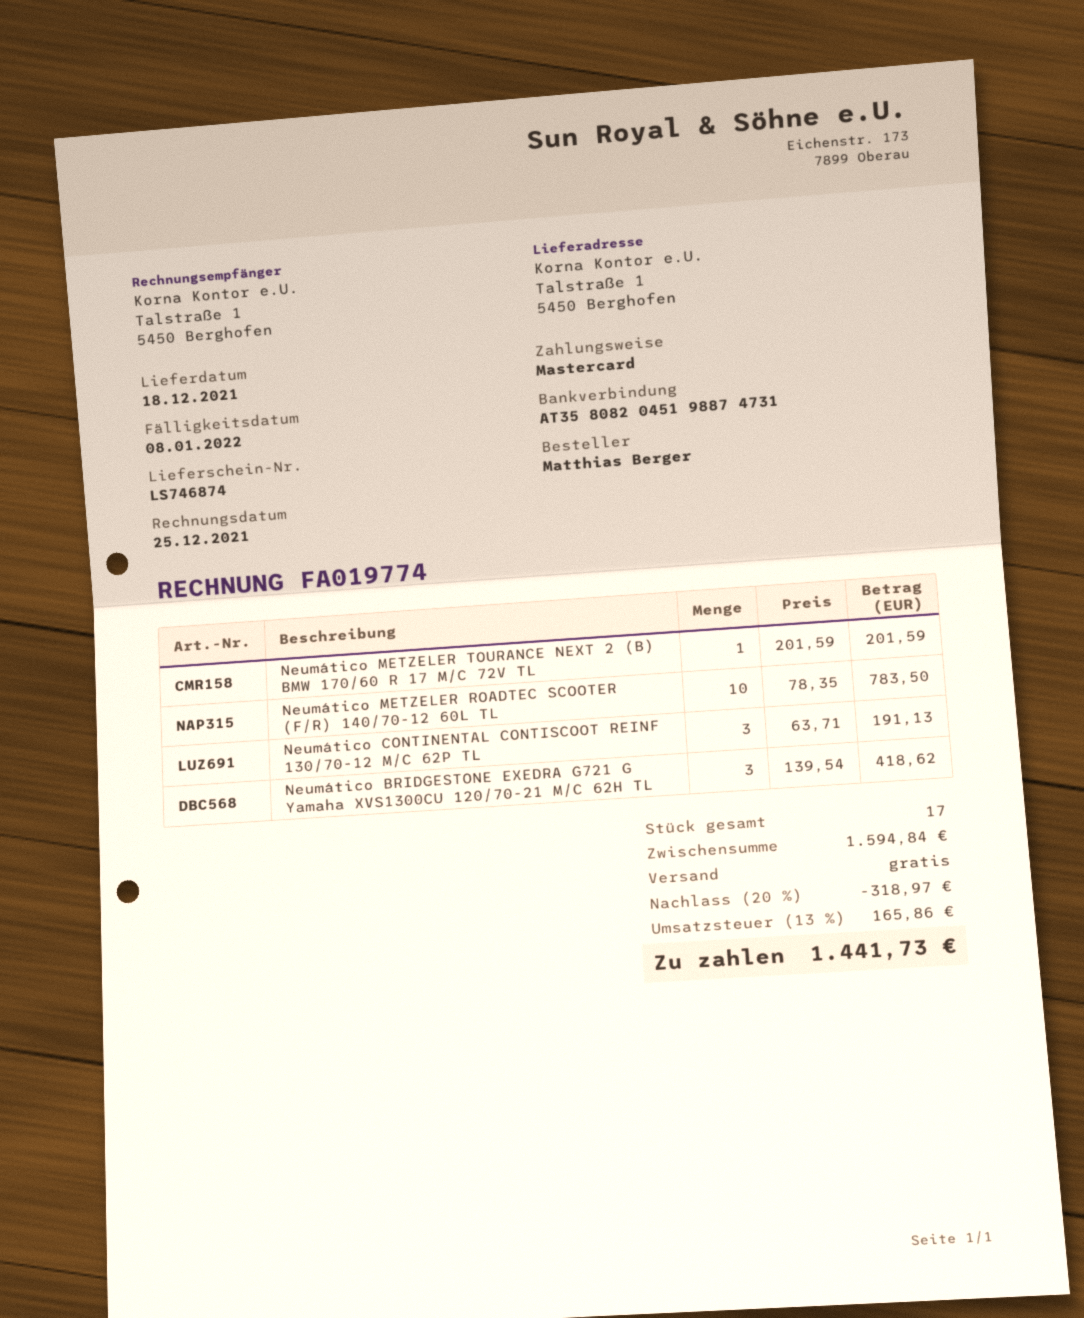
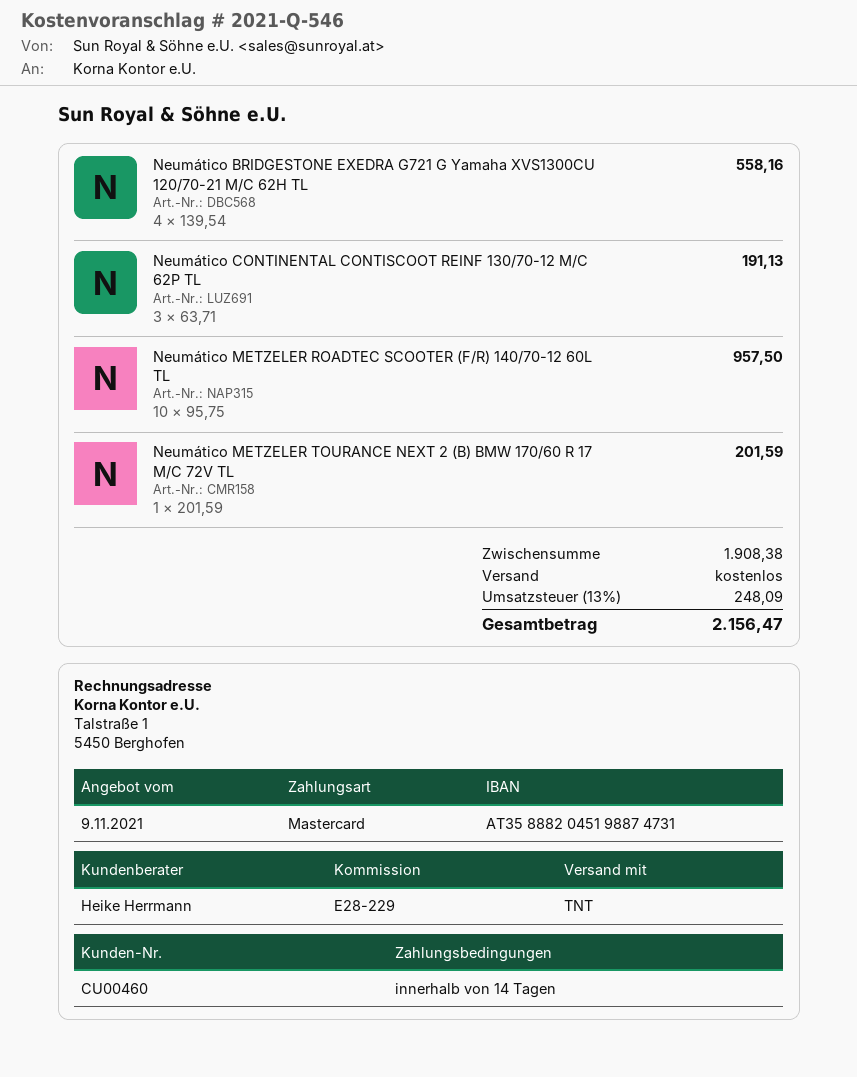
bank account: AT358082045198874731 -> AT358882045198874731
Neumático METZELER ROADTEC SCOOTER (F/R) 140/70-12 60L TL: 10 x 78.35 = 783.50 -> 10 x 95.75 = 957.50
Neumático BRIDGESTONE EXEDRA G721 G Yamaha XVS1300CU 120/70-21 M/C 62H TL: 3 x 139.54 = 418.62 -> 4 x 139.54 = 558.16
subtotal: 1594.84 -> 1908.38
discount: 20% = 318.97 -> none
tax: 13% = 165.86 -> 13% = 248.09
total: 1441.73 -> 2156.47

